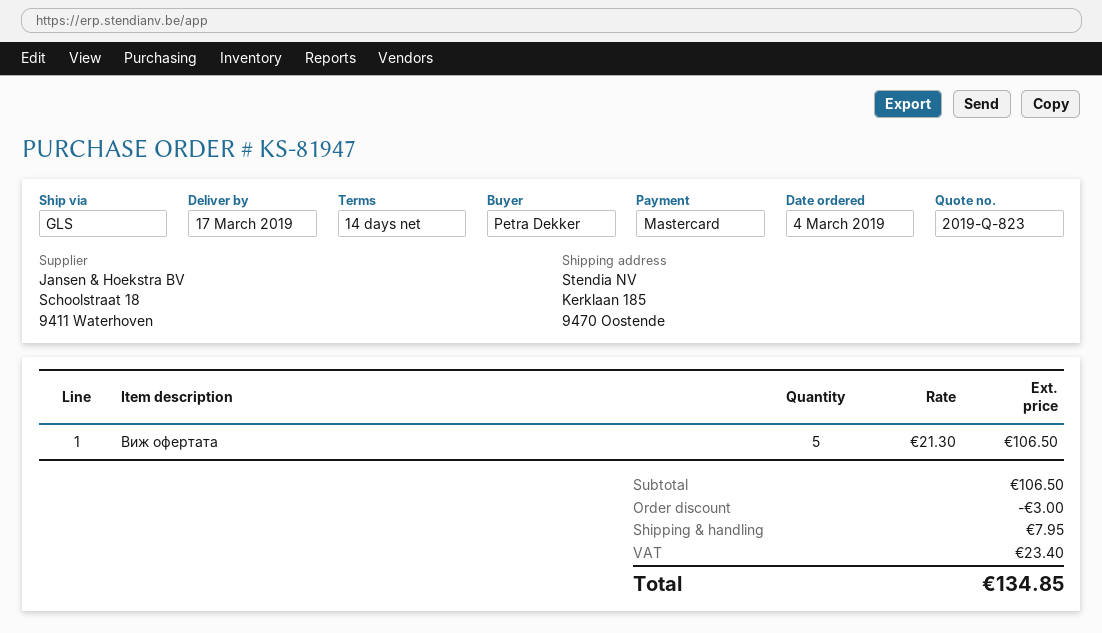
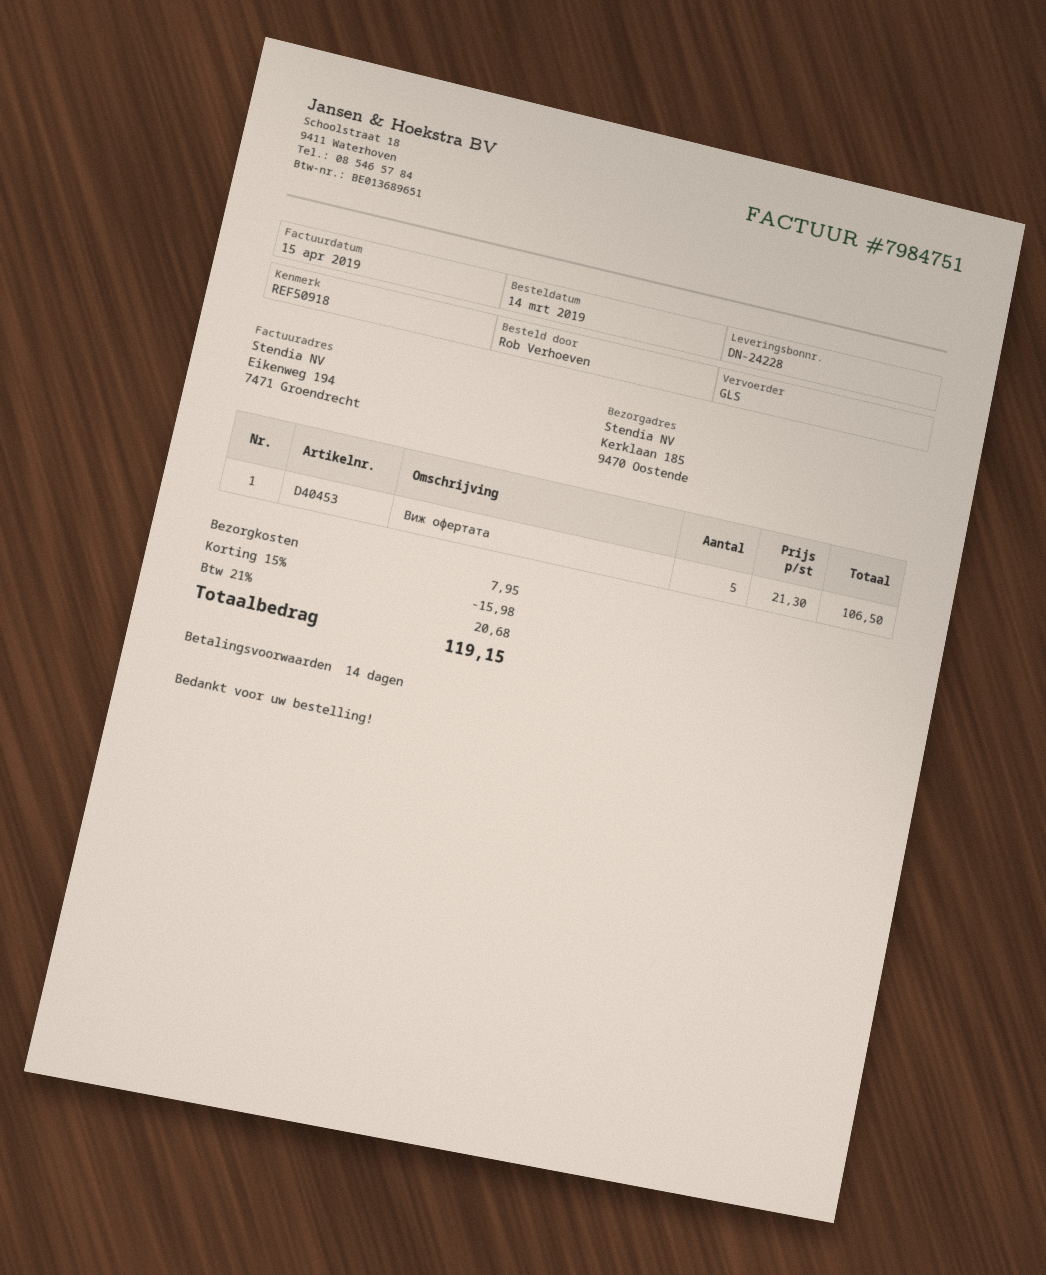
order date: 2019-03-04 -> 2019-03-14
ordered by: Petra Dekker -> Rob Verhoeven
discount: 3.00 -> 15.98
tax: 23.40 -> 20.68
total: 134.85 -> 119.15

